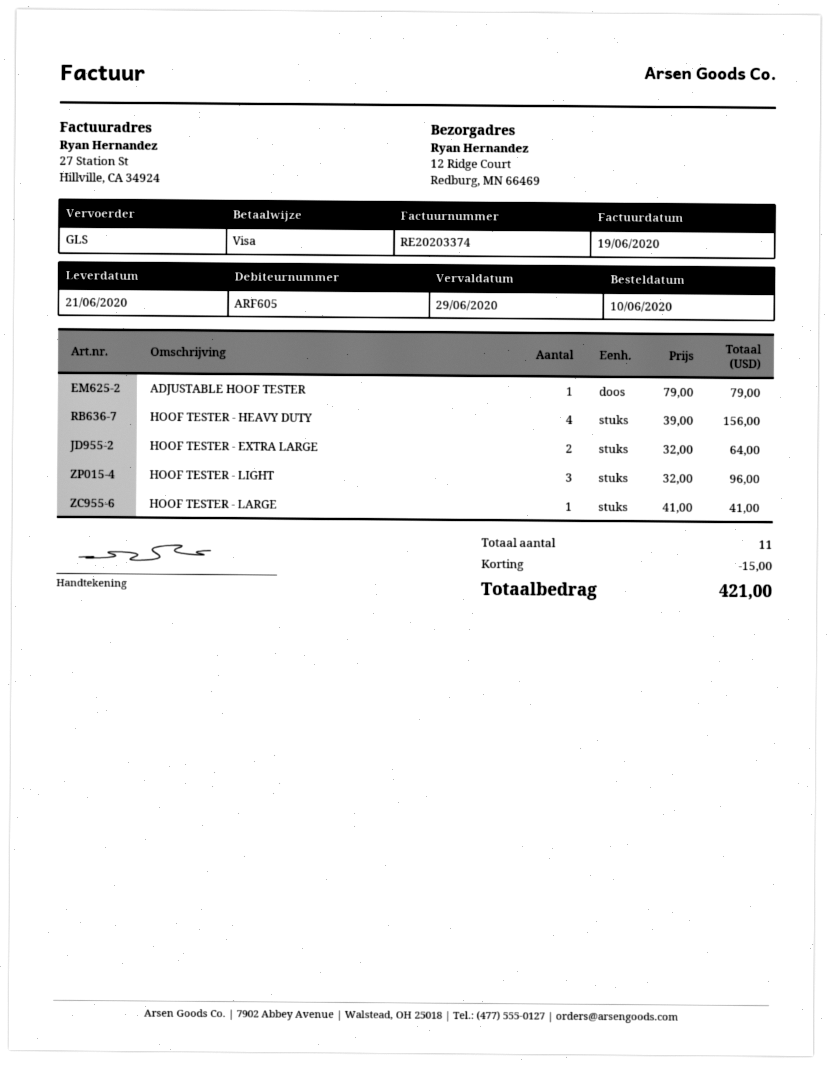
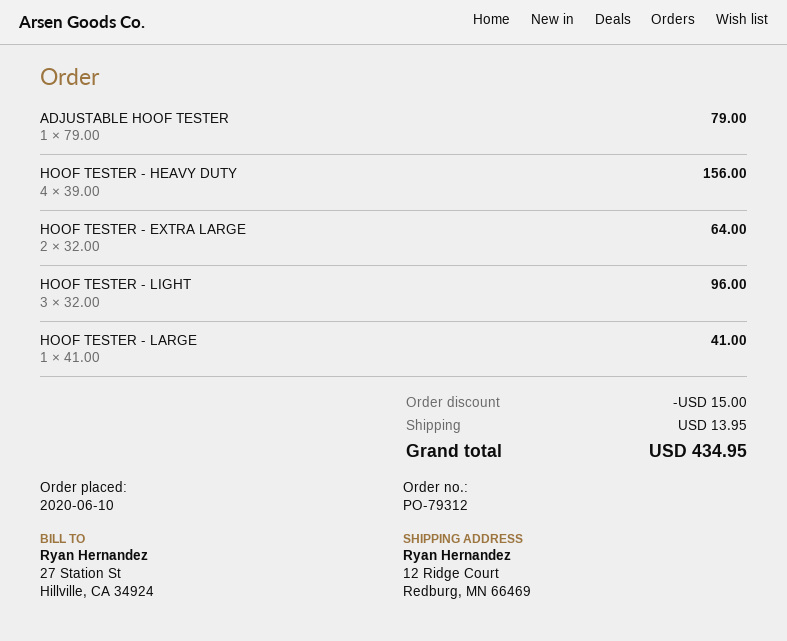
shipping: none -> 13.95
total: 421.00 -> 434.95

